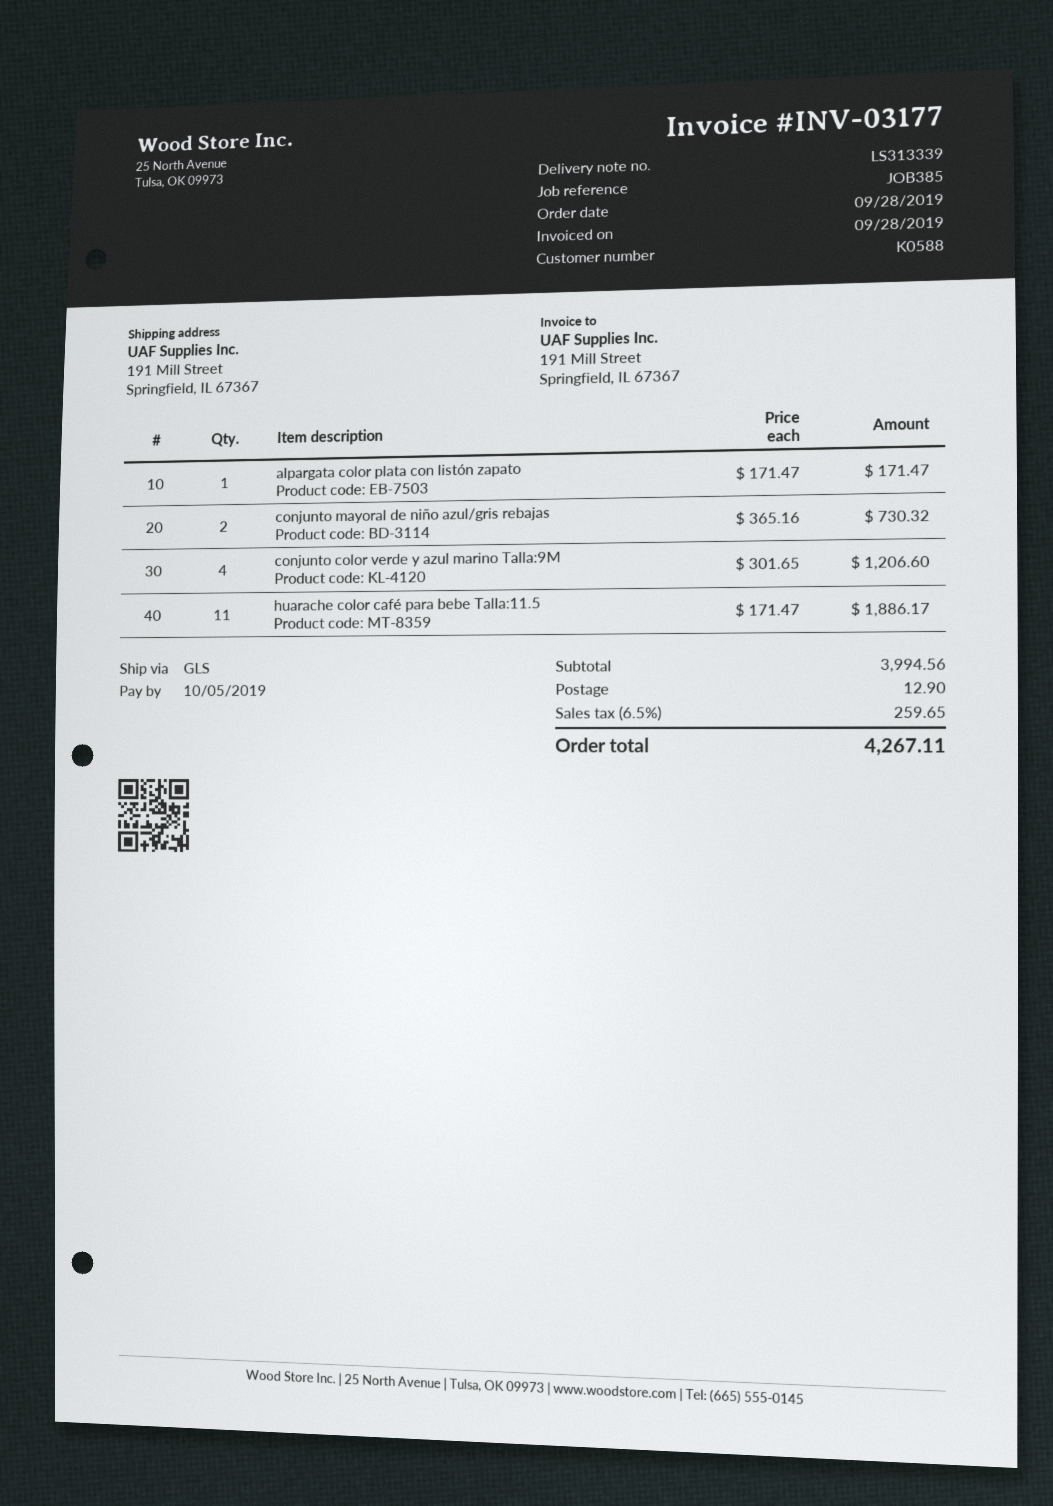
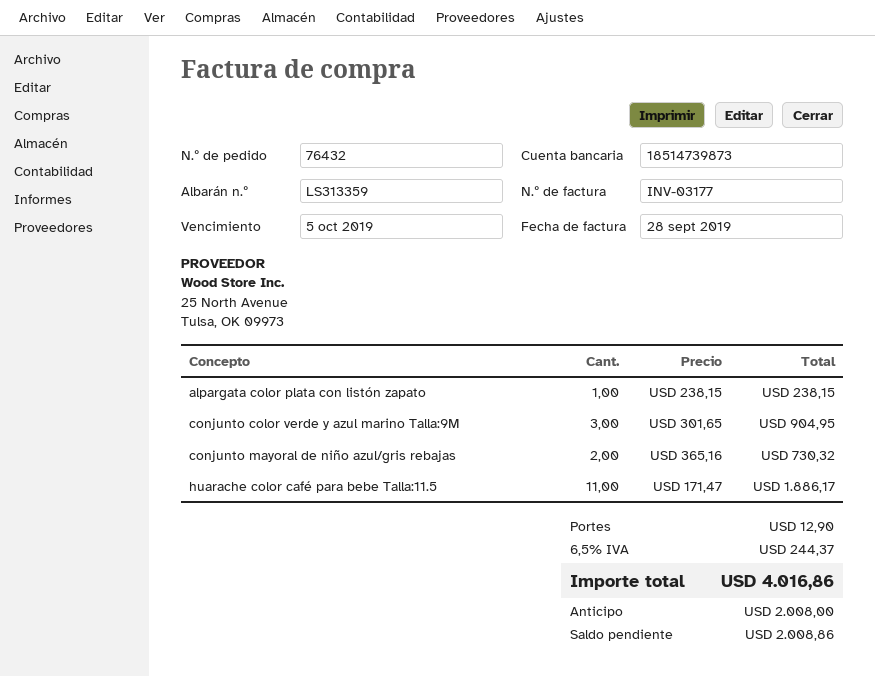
delivery note number: LS313339 -> LS313359
alpargata color plata con listón zapato: 1 x 171.47 = 171.47 -> 1 x 238.15 = 238.15
conjunto color verde y azul marino Talla:9M: 4 x 301.65 = 1206.60 -> 3 x 301.65 = 904.95
tax: 6.5% = 259.65 -> 6.5% = 244.37
total: 4267.11 -> 4016.86

